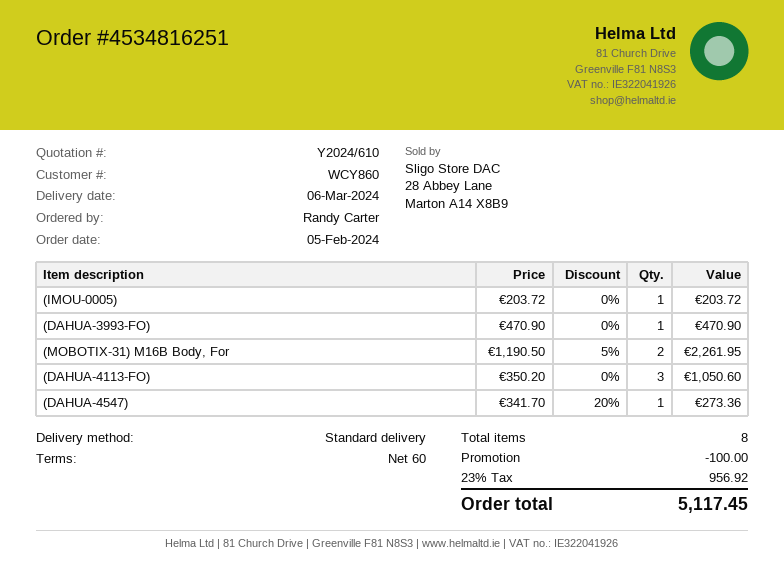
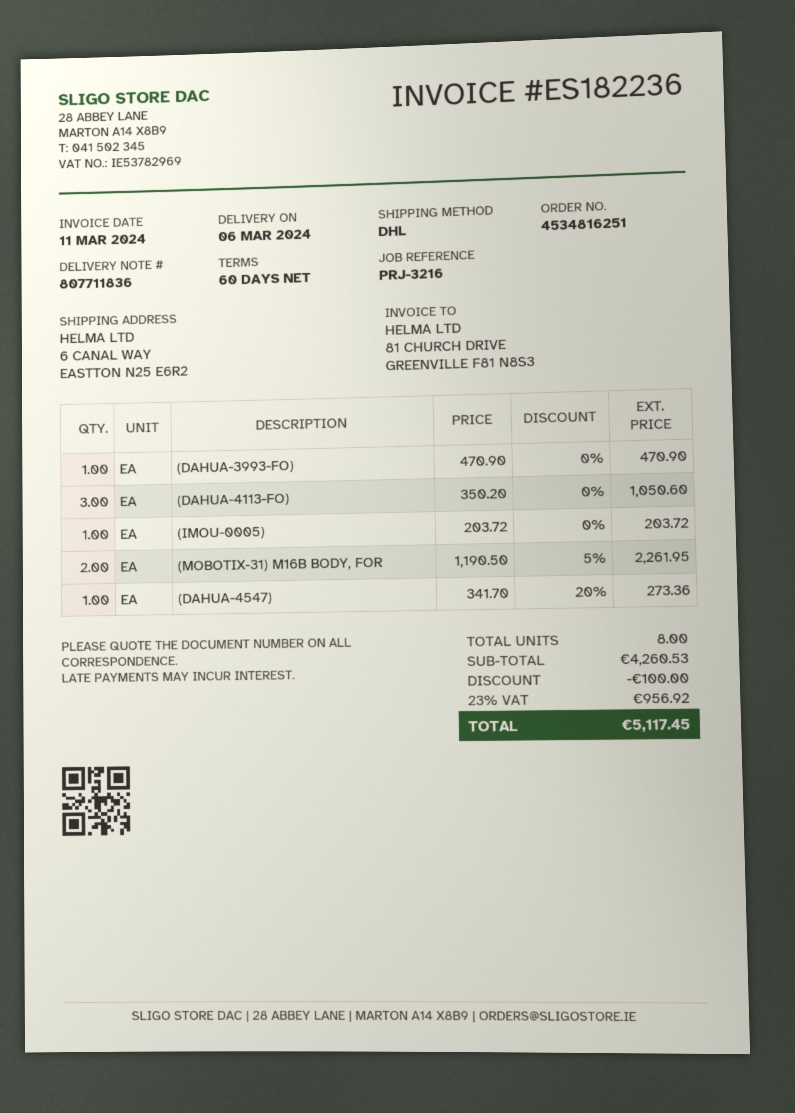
shipping method: standard -> DHL

